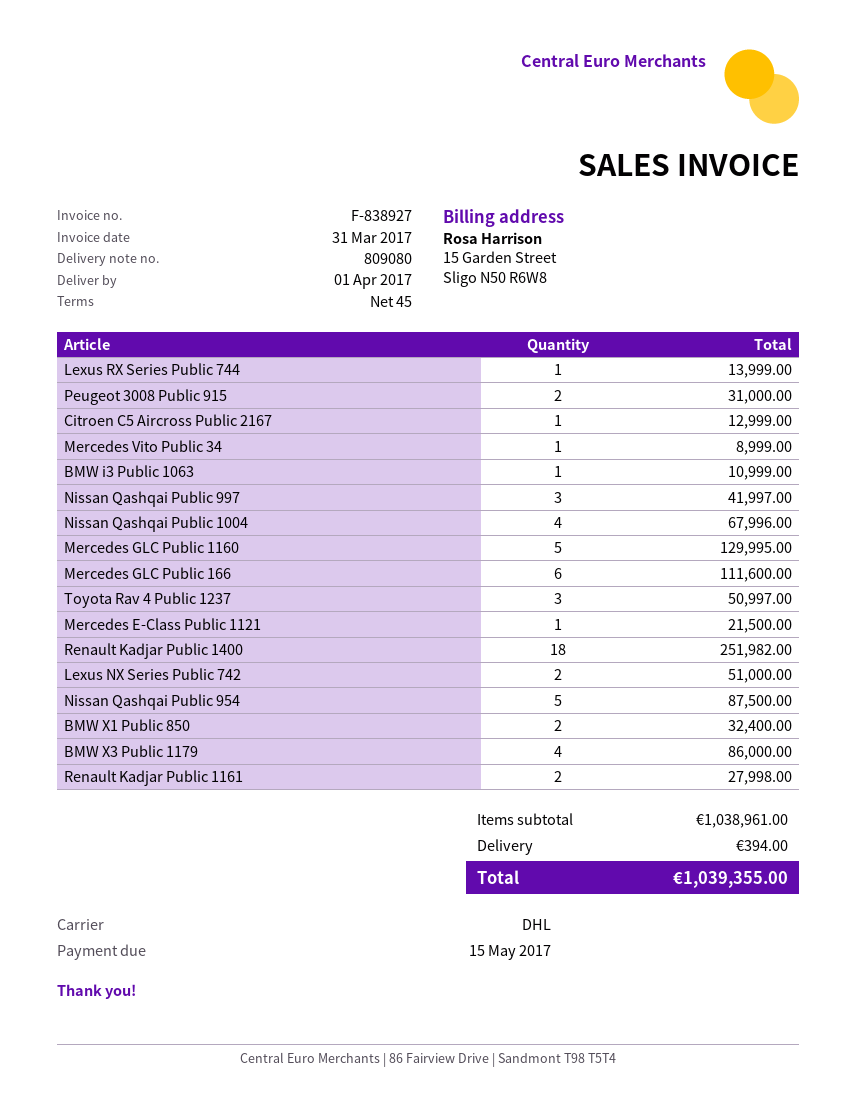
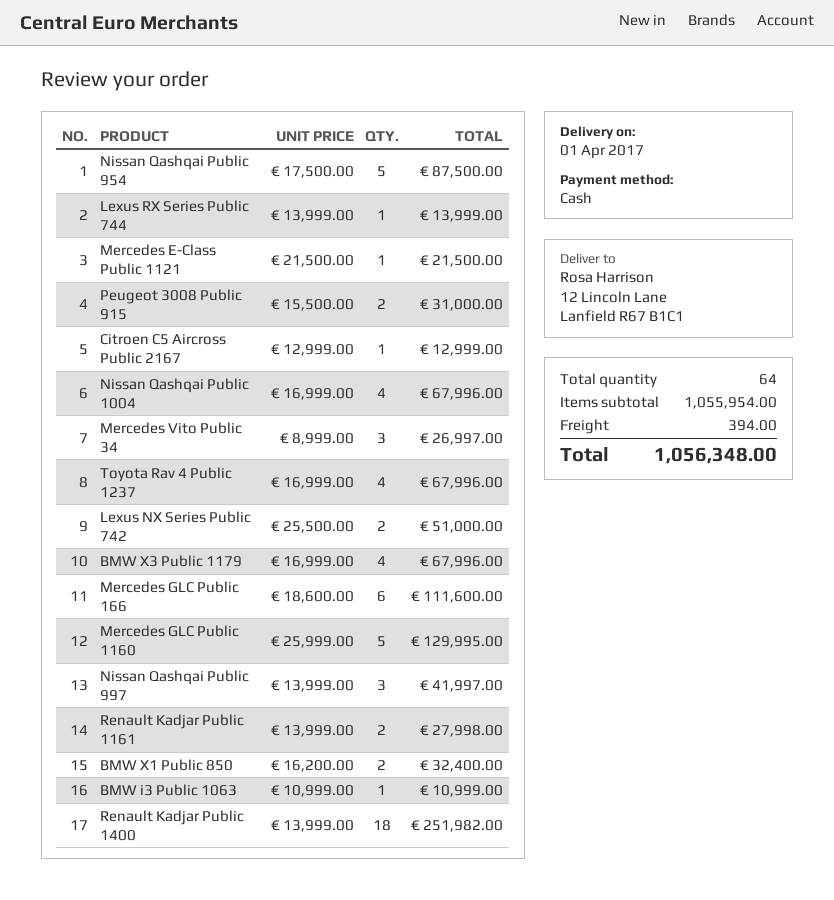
Mercedes Vito Public 34: 1 for 8999.00 -> 3 for 26997.00
Toyota Rav 4 Public 1237: 3 for 50997.00 -> 4 for 67996.00
BMW X3 Public 1179: 4 for 86000.00 -> 4 for 67996.00
subtotal: 1038961.00 -> 1055954.00
total: 1039355.00 -> 1056348.00

